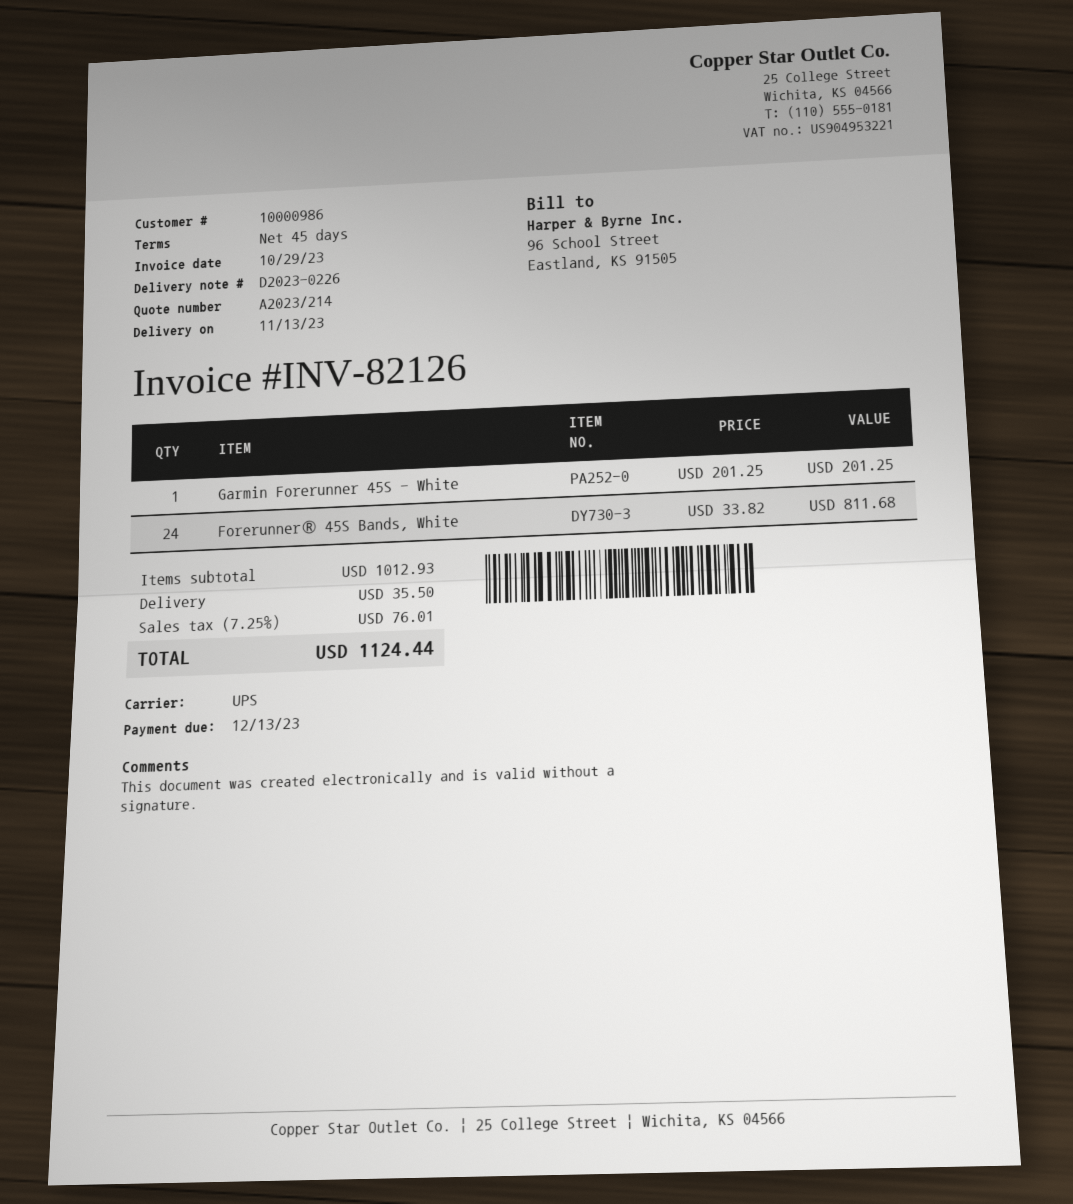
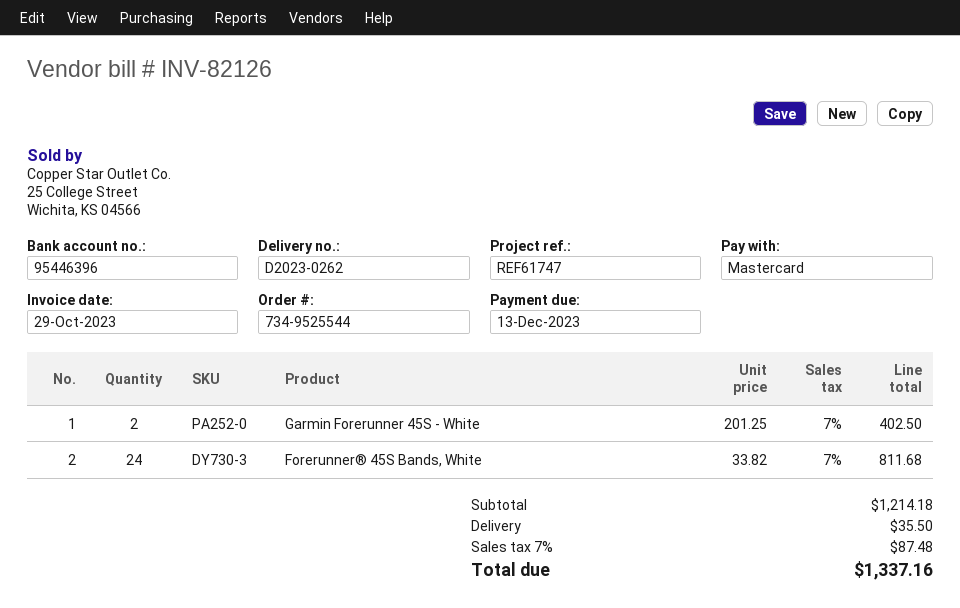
delivery note number: D2023-0226 -> D2023-0262
Garmin Forerunner 45S - White: 1 x 201.25 = 201.25 -> 2 x 201.25 = 402.50
subtotal: 1012.93 -> 1214.18
tax: 7.25% = 76.01 -> 7% = 87.48
total: 1124.44 -> 1337.16

